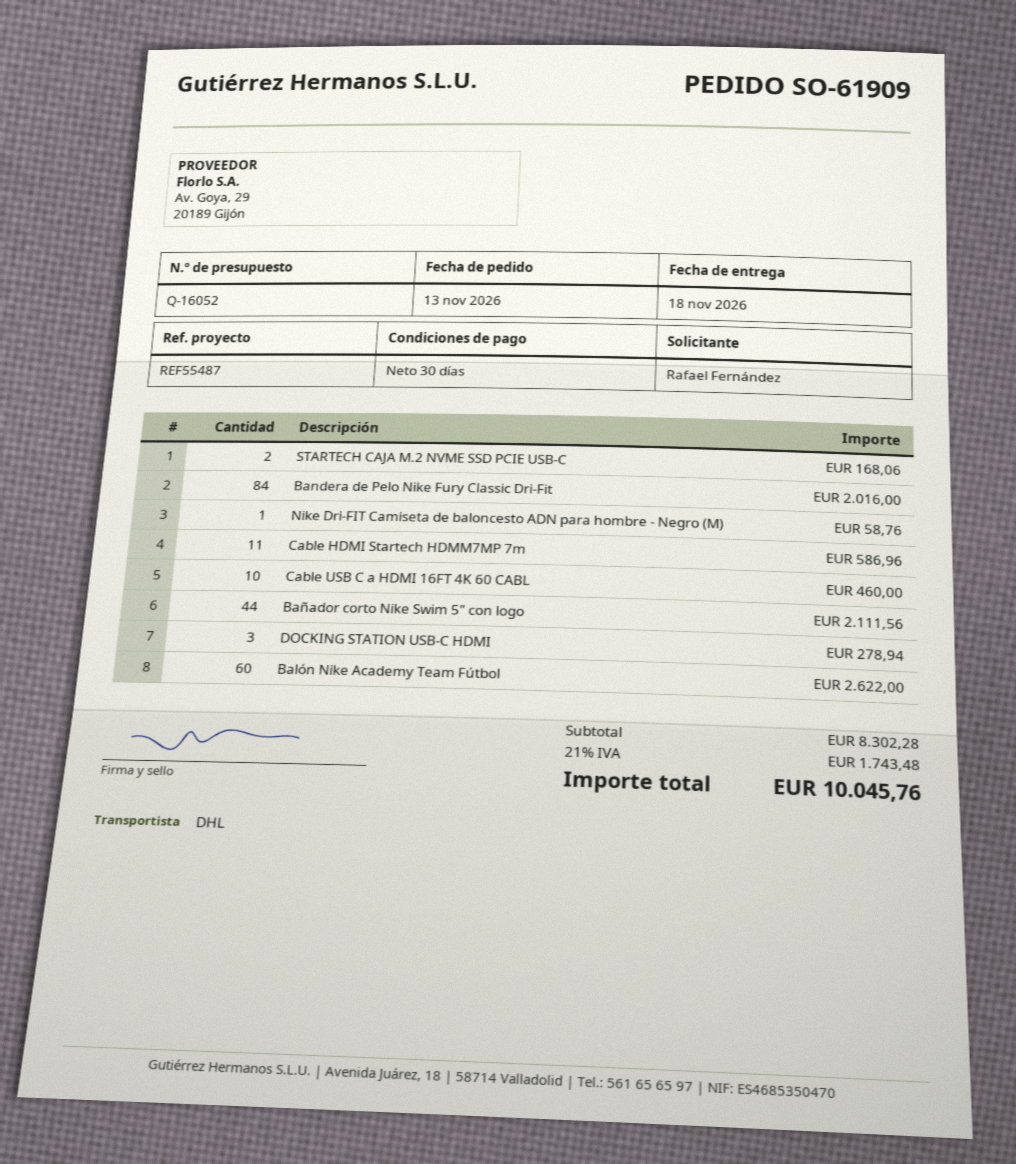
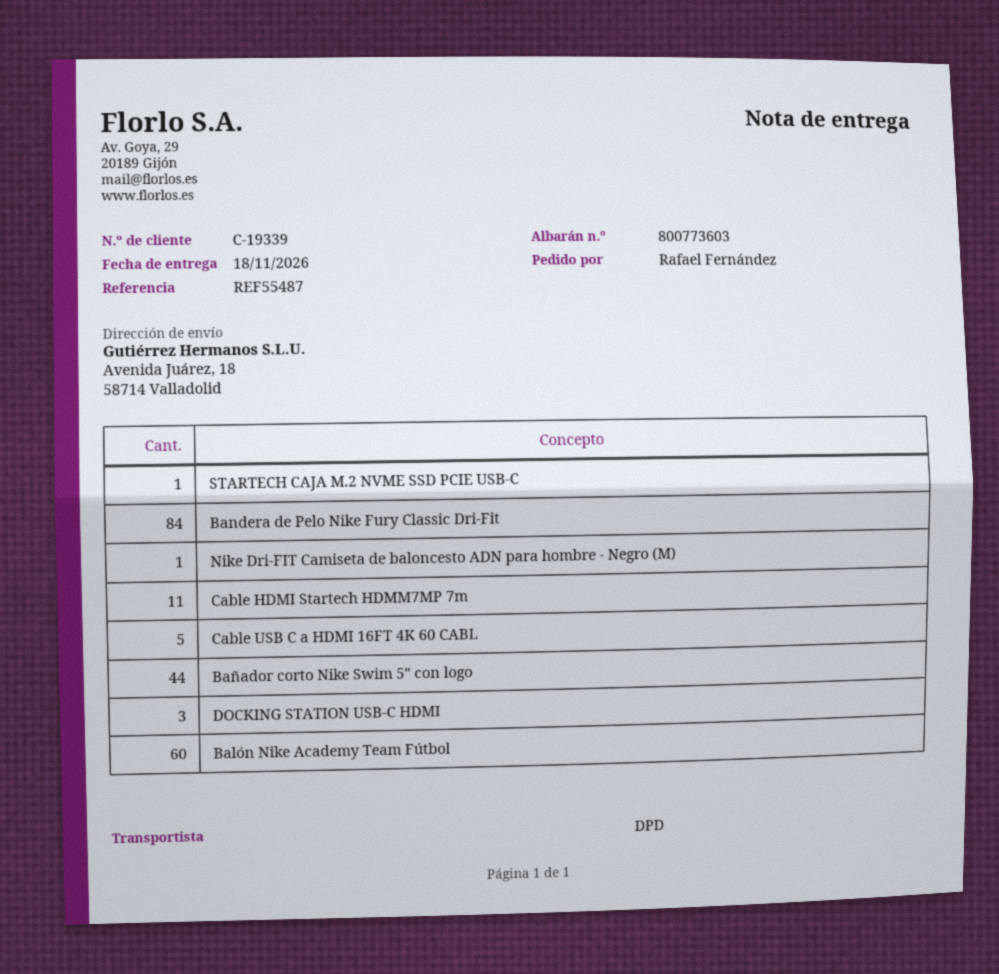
shipping method: DHL -> DPD
STARTECH CAJA M.2 NVME SSD PCIE USB-C: 2 -> 1
Cable USB C a HDMI 16FT 4K 60 CABL: 10 -> 5

